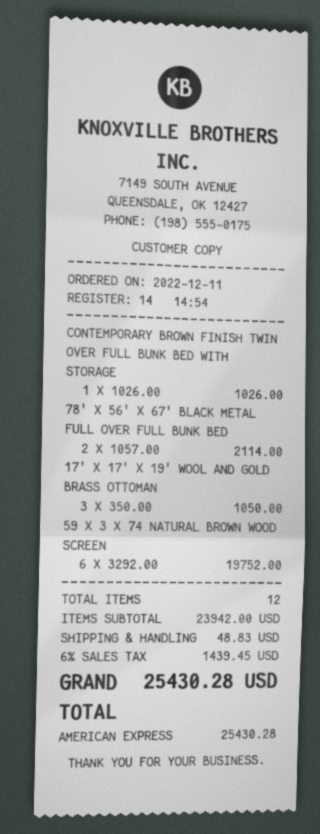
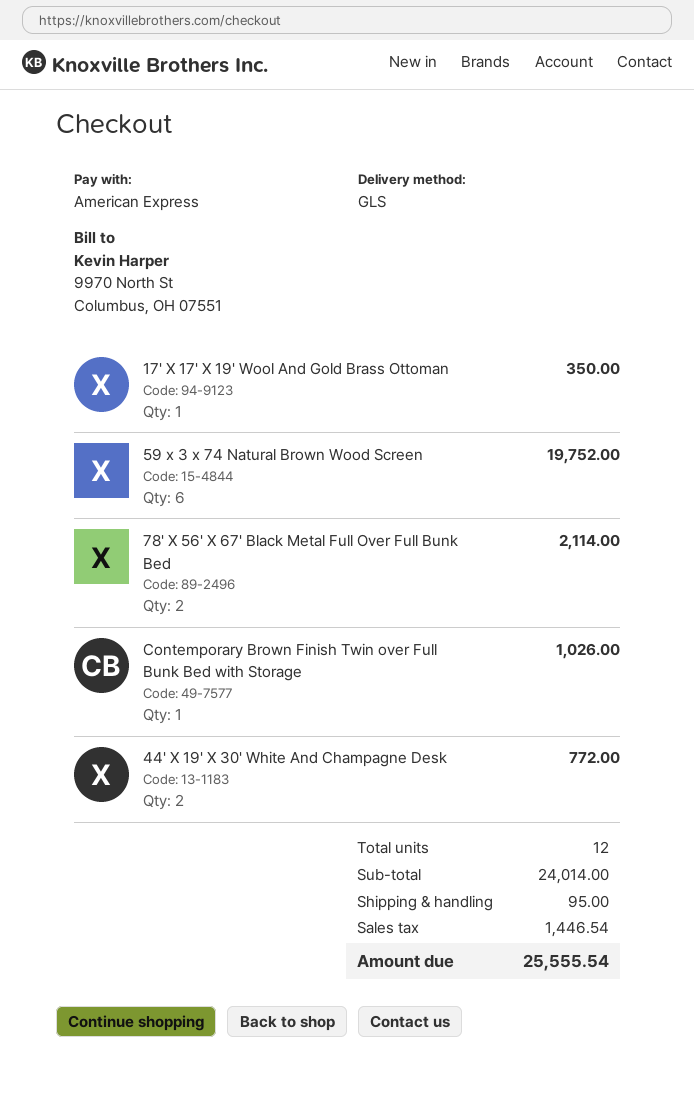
17' X 17' X 19' WOOL AND GOLD BRASS OTTOMAN: 3 for 1050.00 -> 1 for 350.00
44' X 19' X 30' White And Champagne Desk: none -> 2 for 772.00
subtotal: 23942.00 -> 24014.00
shipping: 48.83 -> 95.00
tax: 1439.45 -> 1446.54
total: 25430.28 -> 25555.54

